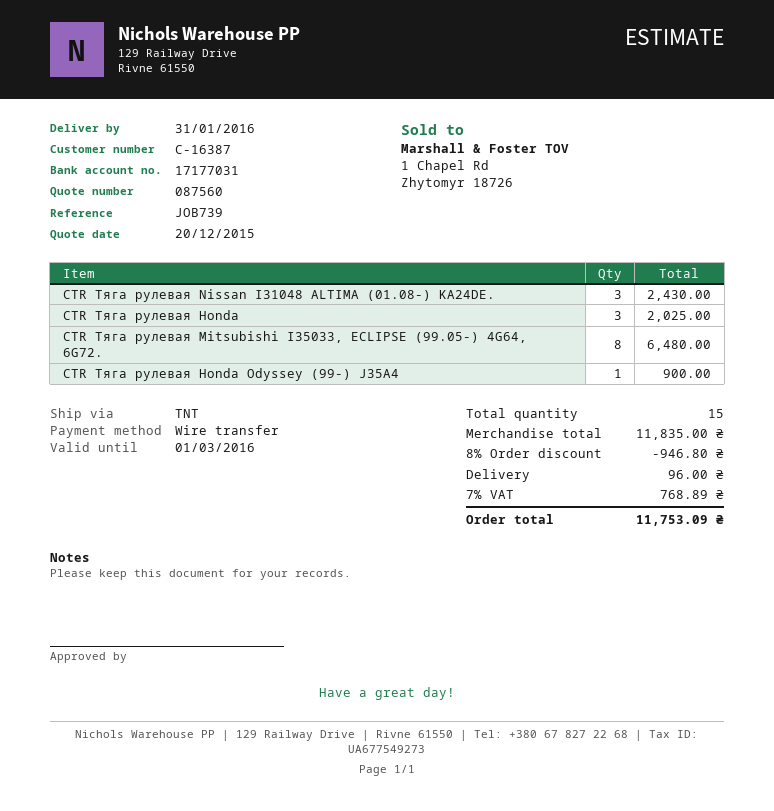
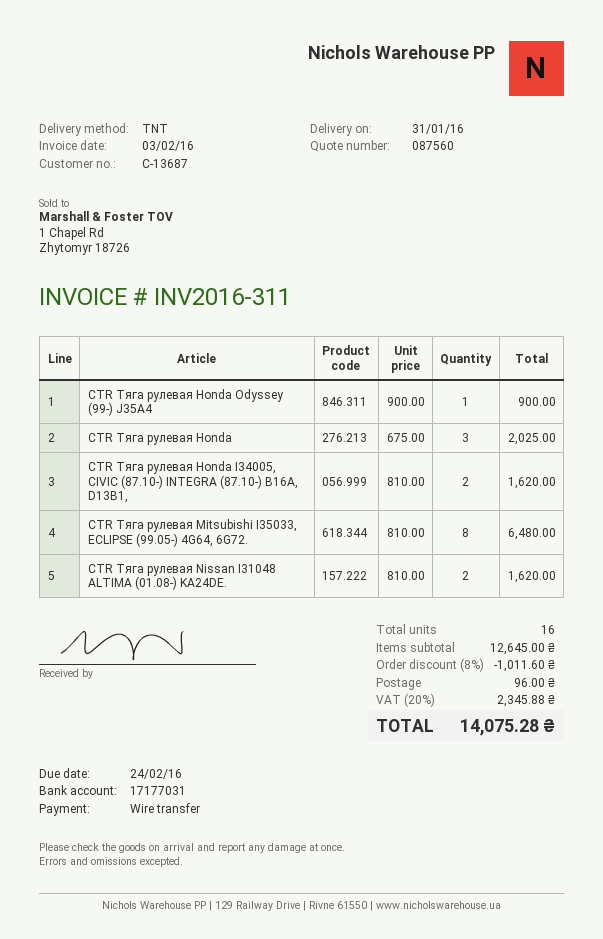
customer number: C-16387 -> C-13687
CTR Тяга рулевая Nissan I31048 ALTIMA (01.08-) KA24DE.: 3 for 2430.00 -> 2 for 1620.00
CTR Тяга рулевая Honda I34005, CIVIC (87.10-) INTEGRA (87.10-) B16A, D13B1,: none -> 2 for 1620.00
total quantity: 15 -> 16
subtotal: 11835.00 -> 12645.00
discount: 8% = 946.80 -> 8% = 1011.60
tax: 7% = 768.89 -> 20% = 2345.88
total: 11753.09 -> 14075.28

